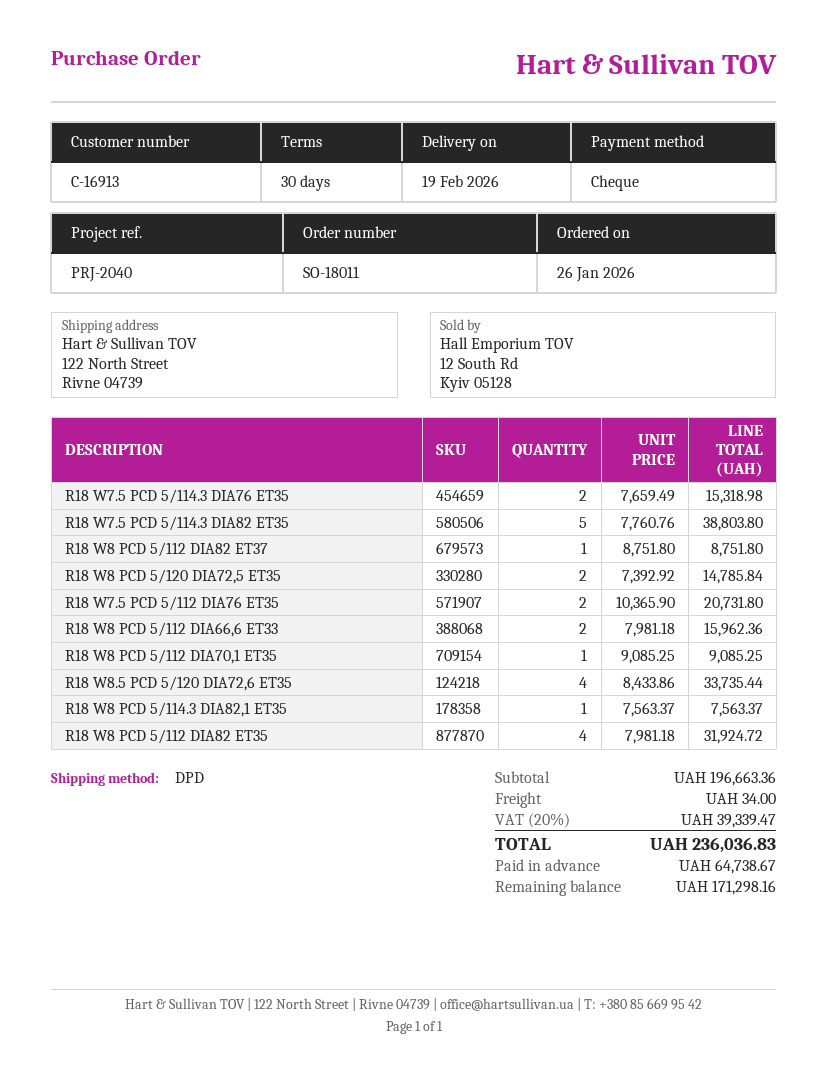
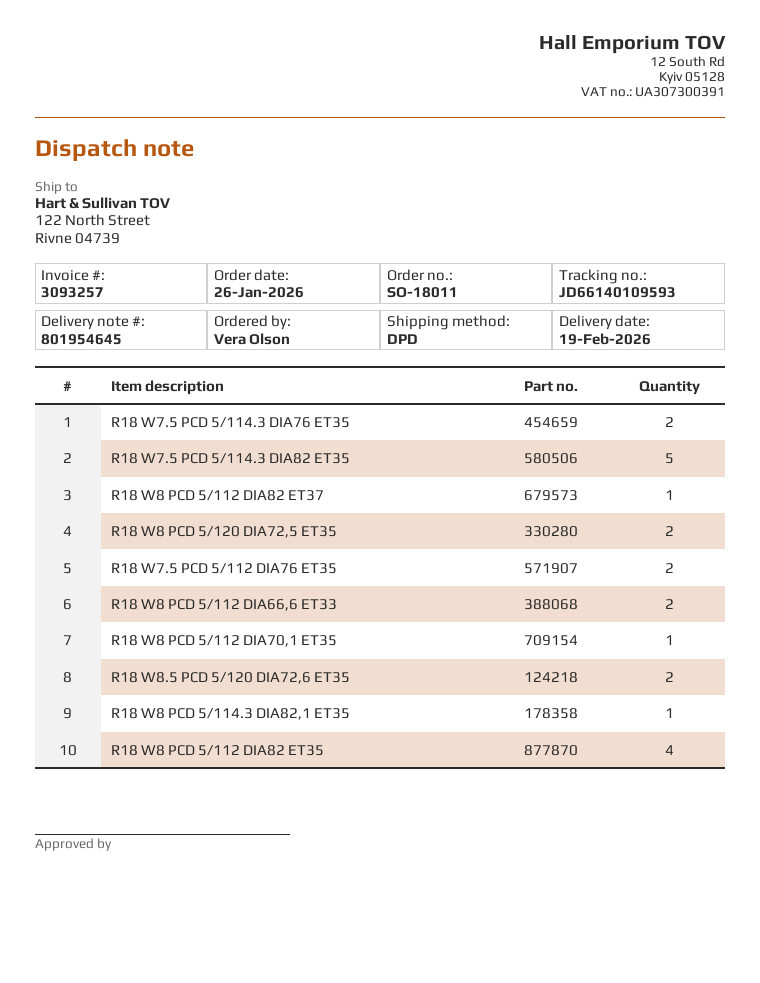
R18 W8.5 PCD 5/120 DIA72,6 ET35: 4 -> 2

